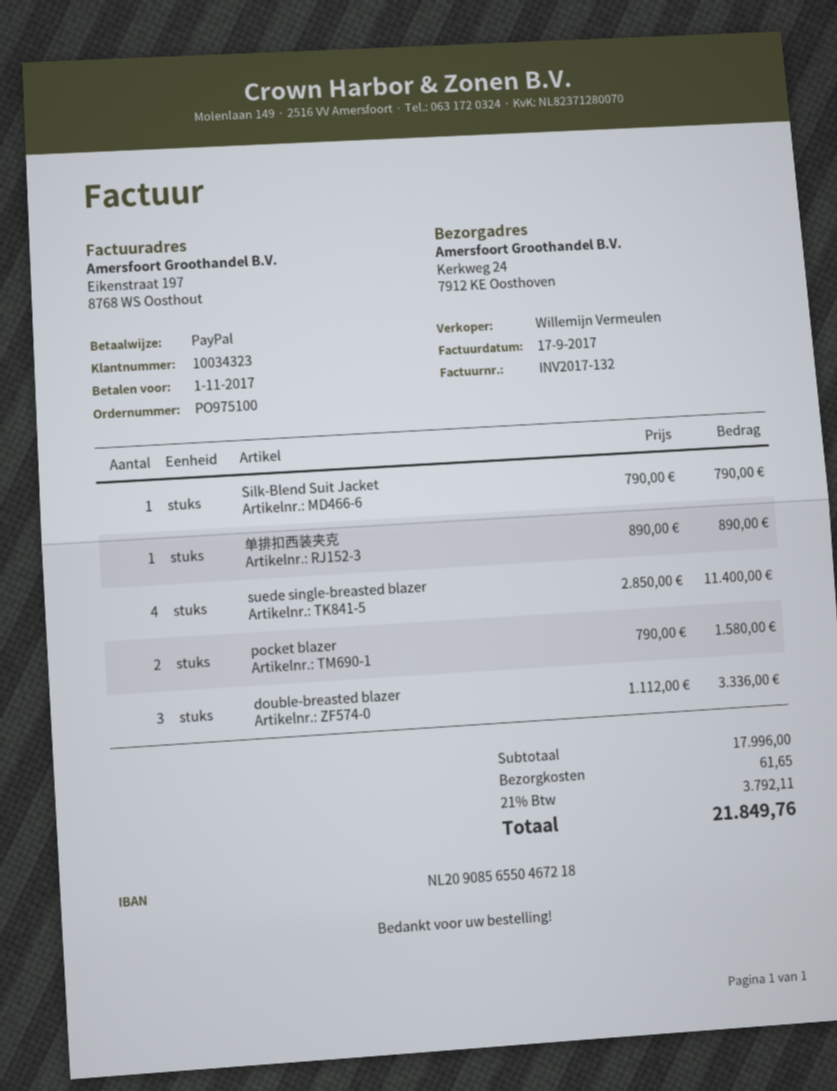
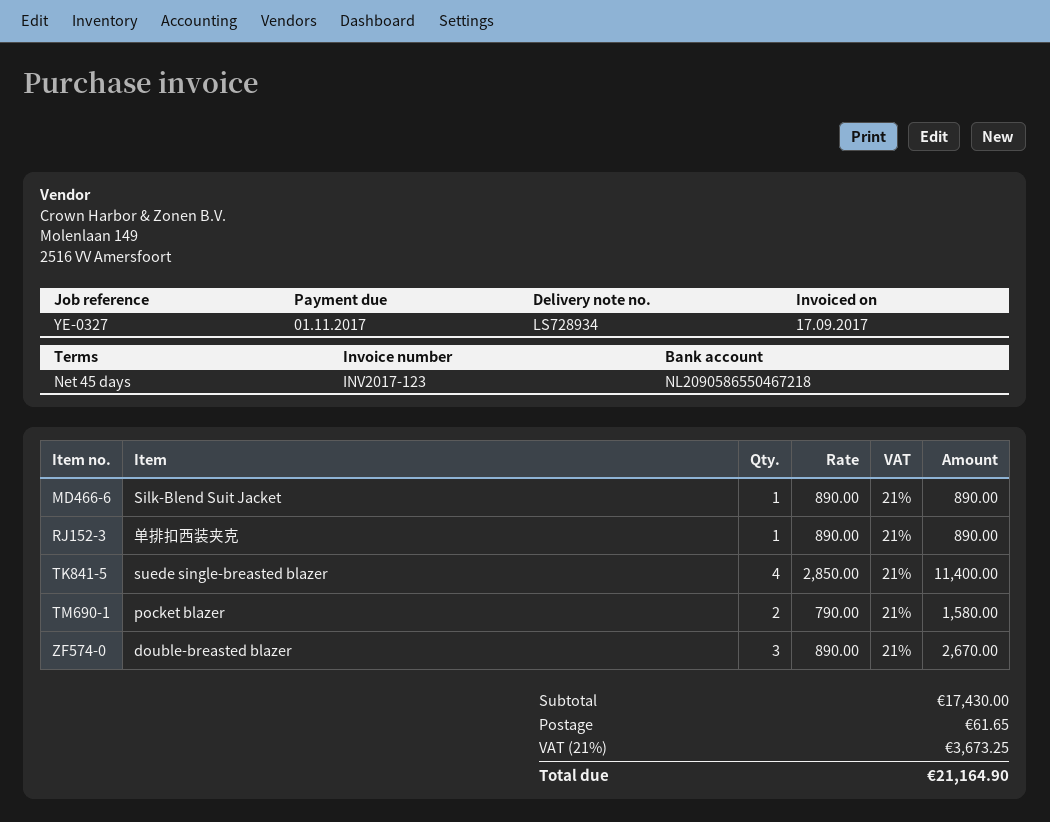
invoice number: INV2017-132 -> INV2017-123
bank account: NL2090856550467218 -> NL2090586550467218
Silk-Blend Suit Jacket: 1 x 790.00 = 790.00 -> 1 x 890.00 = 890.00
double-breasted blazer: 3 x 1112.00 = 3336.00 -> 3 x 890.00 = 2670.00
subtotal: 17996.00 -> 17430.00
tax: 21% = 3792.11 -> 21% = 3673.25
total: 21849.76 -> 21164.90

